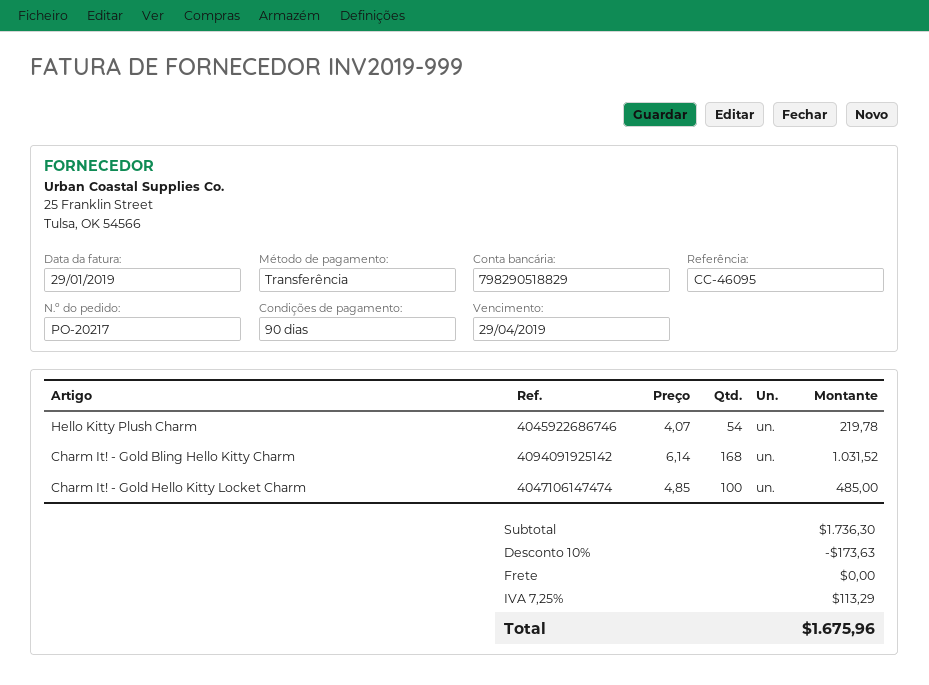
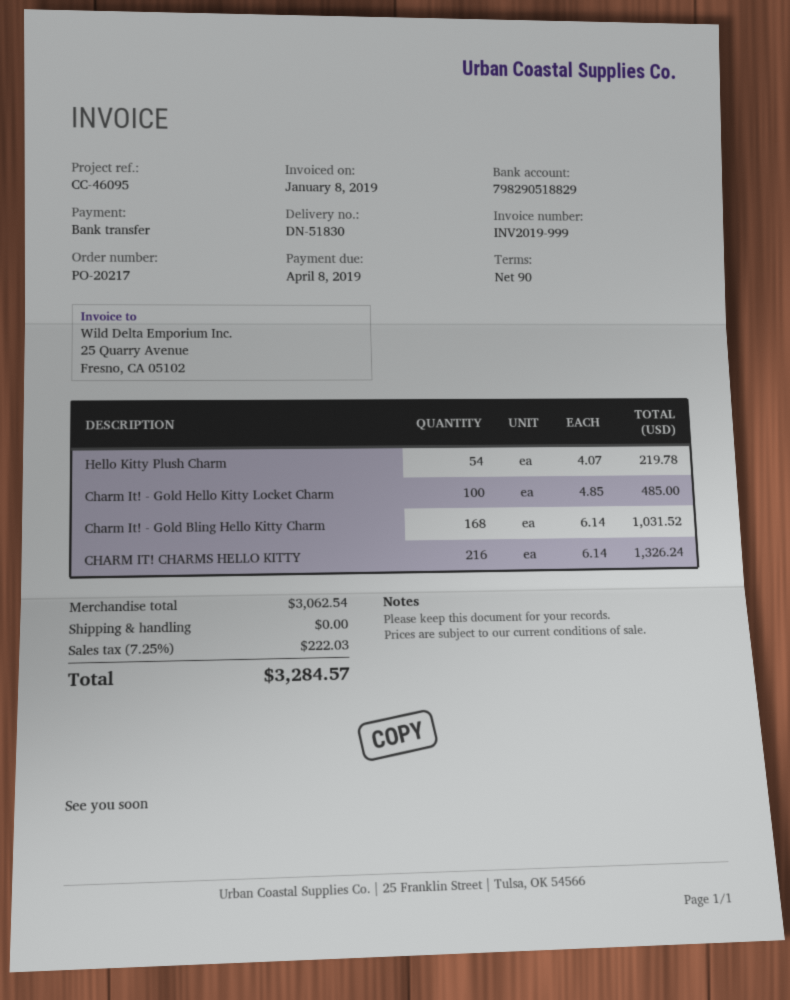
invoice date: 2019-01-29 -> 2019-01-08
due date: 2019-04-29 -> 2019-04-08
CHARM IT! CHARMS HELLO KITTY: none -> 216 x 6.14 = 1326.24
subtotal: 1736.30 -> 3062.54
discount: 10% = 173.63 -> none
tax: 7.25% = 113.29 -> 7.25% = 222.03
total: 1675.96 -> 3284.57

